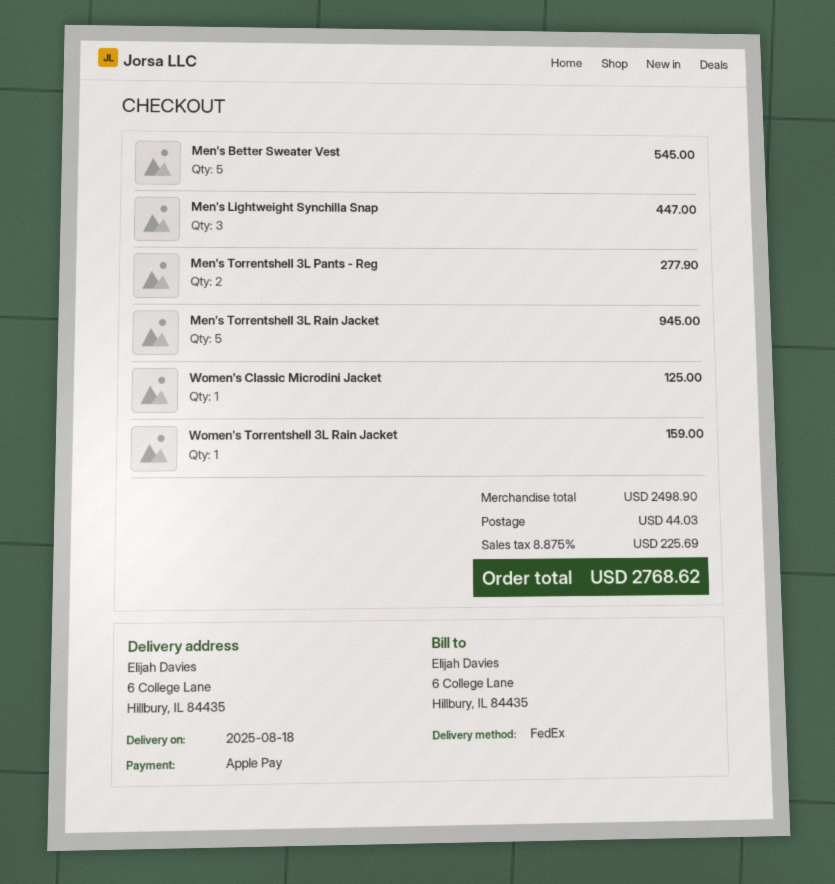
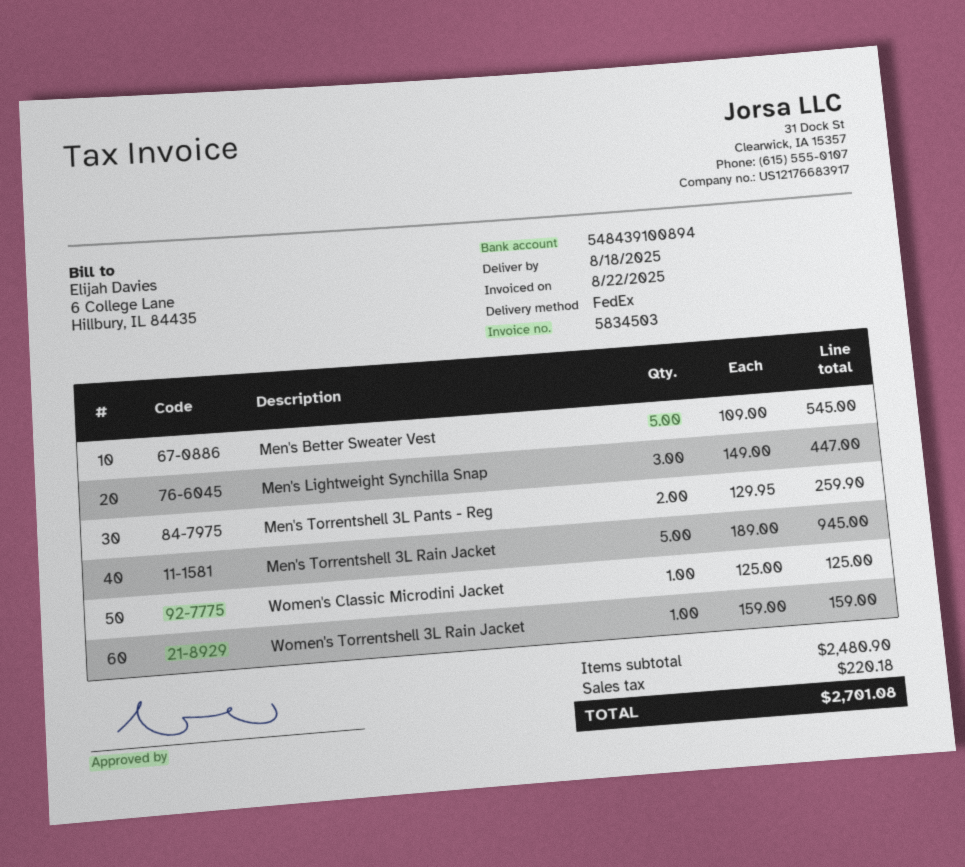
Men's Torrentshell 3L Pants - Reg: 2 for 277.90 -> 2 for 259.90
subtotal: 2498.90 -> 2480.90
shipping: 44.03 -> none
tax: 225.69 -> 220.18
total: 2768.62 -> 2701.08

